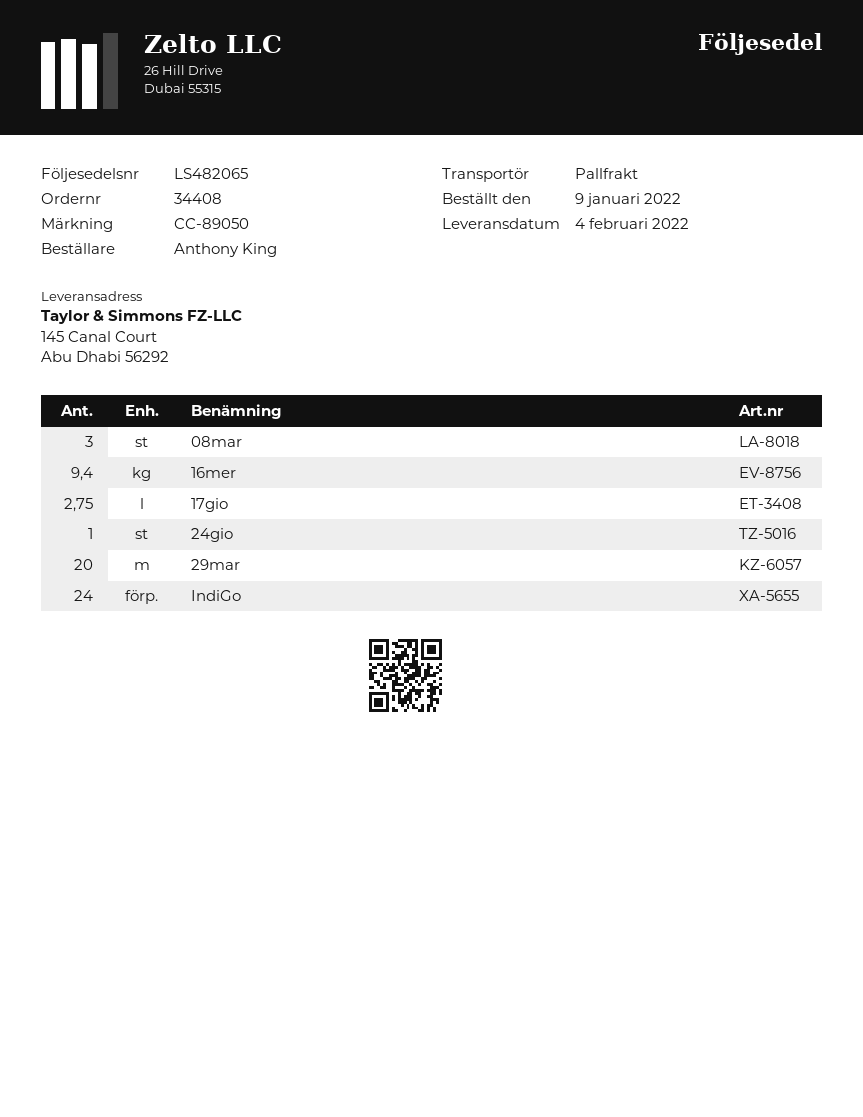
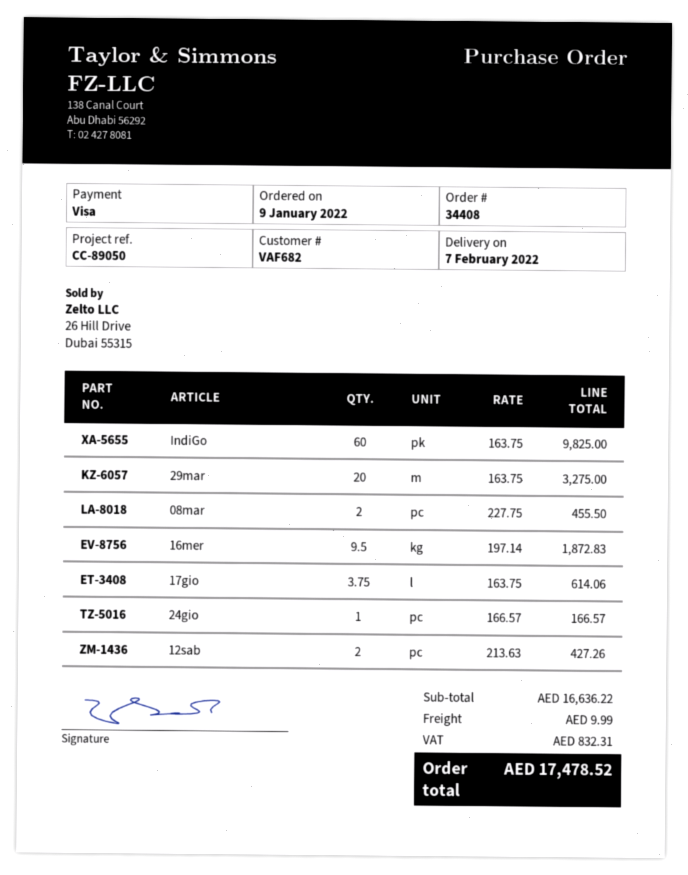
delivery date: 2022-02-04 -> 2022-02-07
08mar: 3 -> 2
16mer: 9.4 -> 9.5
17gio: 2.75 -> 3.75
IndiGo: 24 -> 60
12sab: none -> 2

